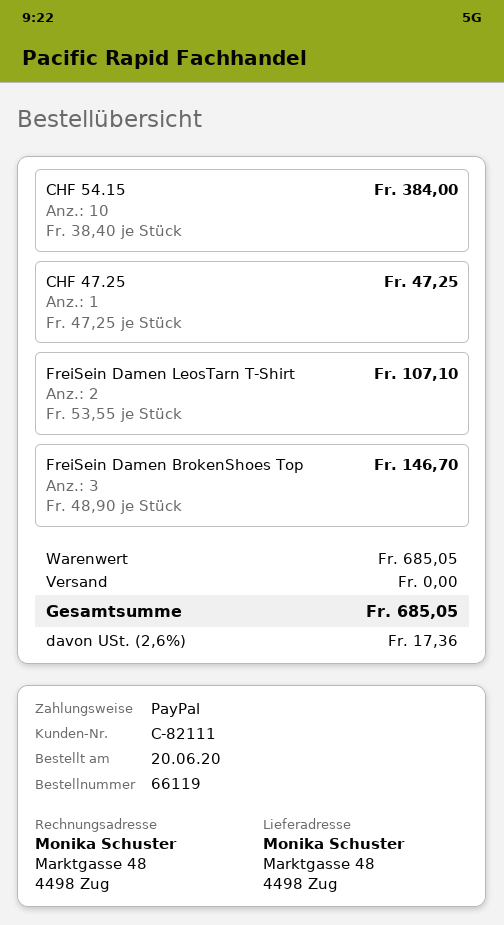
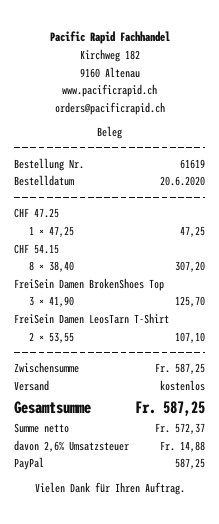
order number: 66119 -> 61619
CHF 54.15: 10 x 38.40 = 384.00 -> 8 x 38.40 = 307.20
FreiSein Damen BrokenShoes Top: 3 x 48.90 = 146.70 -> 3 x 41.90 = 125.70
subtotal: 685.05 -> 587.25
tax: 2.6% = 17.36 -> 2.6% = 14.88
total: 685.05 -> 587.25

